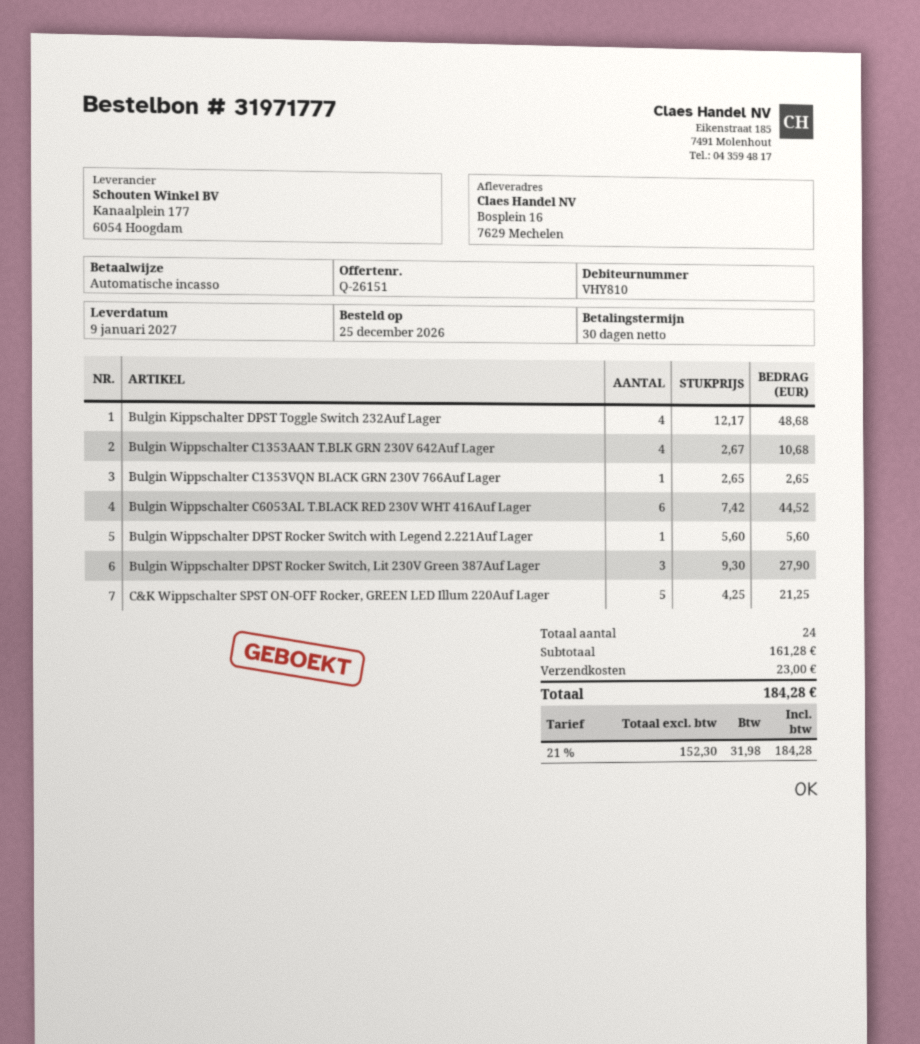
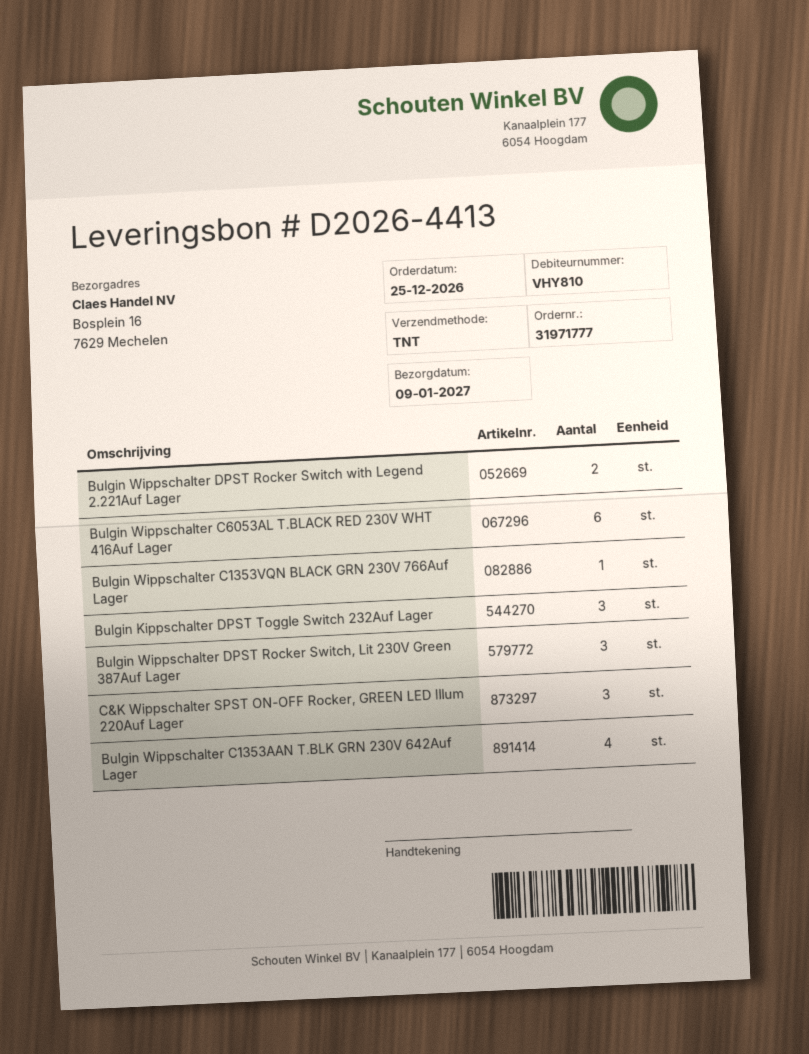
Bulgin Kippschalter DPST Toggle Switch 232Auf Lager: 4 -> 3
Bulgin Wippschalter DPST Rocker Switch with Legend 2.221Auf Lager: 1 -> 2
C&K Wippschalter SPST ON-OFF Rocker, GREEN LED Illum 220Auf Lager: 5 -> 3

